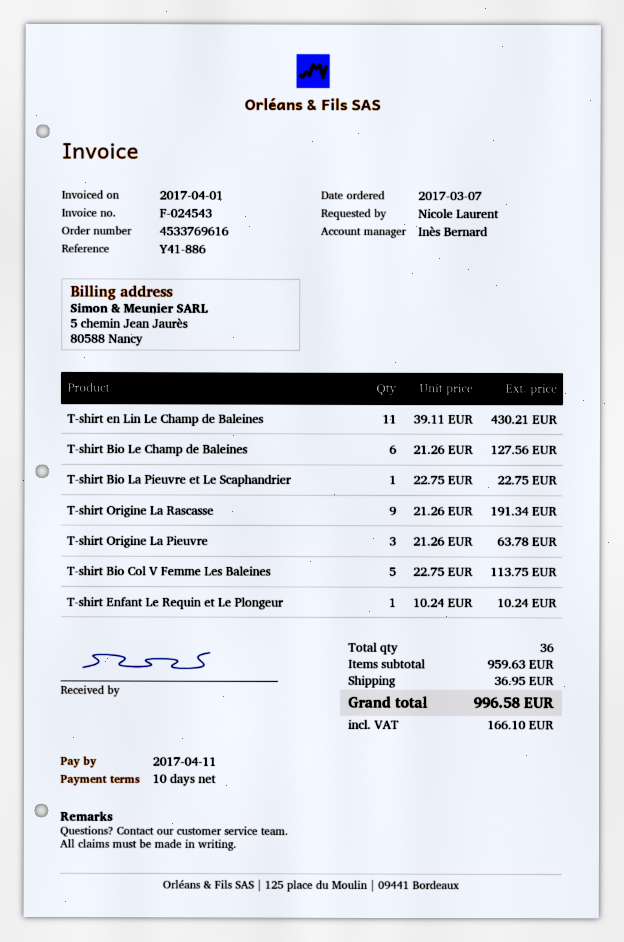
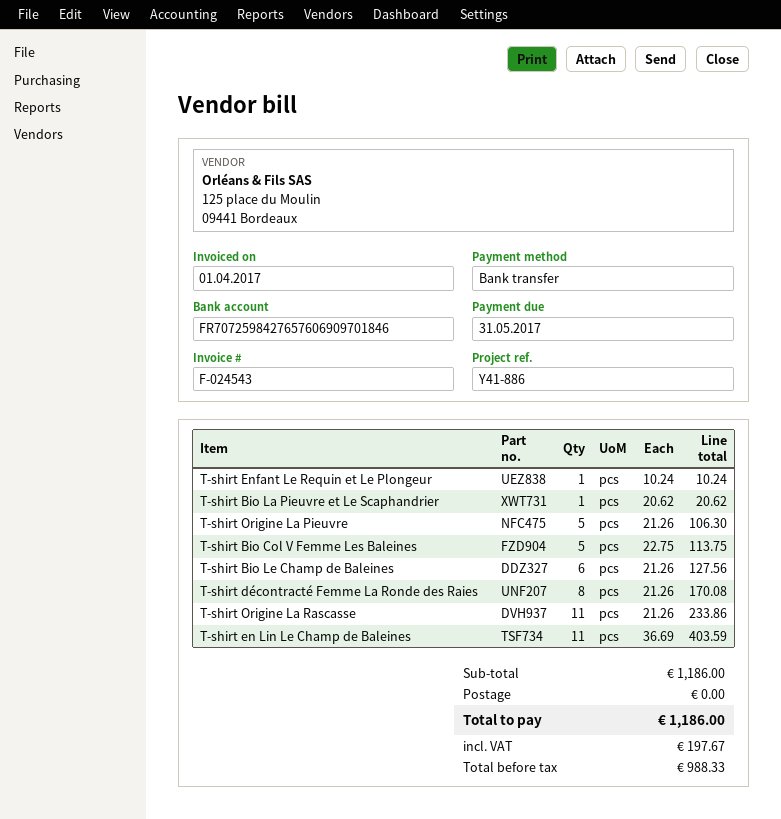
due date: 2017-04-11 -> 2017-05-31
T-shirt en Lin Le Champ de Baleines: 11 x 39.11 = 430.21 -> 11 x 36.69 = 403.59
T-shirt Bio La Pieuvre et Le Scaphandrier: 1 x 22.75 = 22.75 -> 1 x 20.62 = 20.62
T-shirt Origine La Rascasse: 9 x 21.26 = 191.34 -> 11 x 21.26 = 233.86
T-shirt Origine La Pieuvre: 3 x 21.26 = 63.78 -> 5 x 21.26 = 106.30
T-shirt décontracté Femme La Ronde des Raies: none -> 8 x 21.26 = 170.08
subtotal: 959.63 -> 1186.00
shipping: 36.95 -> 0.00
tax: 166.10 -> 197.67
total: 996.58 -> 1186.00

